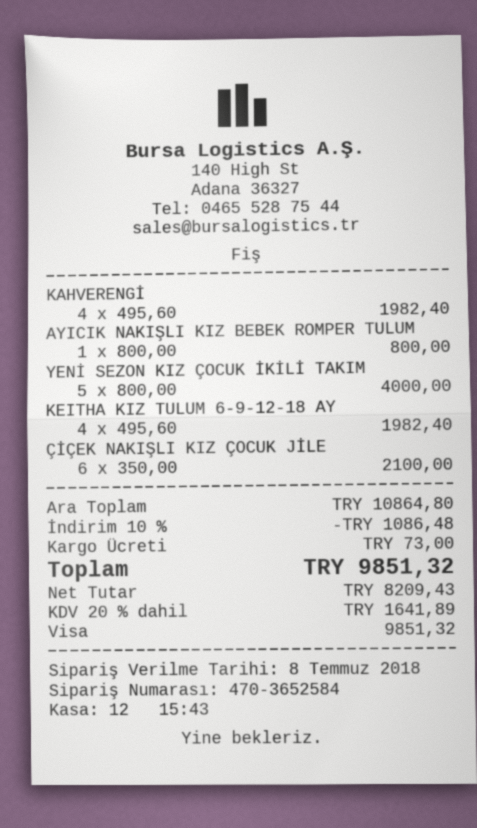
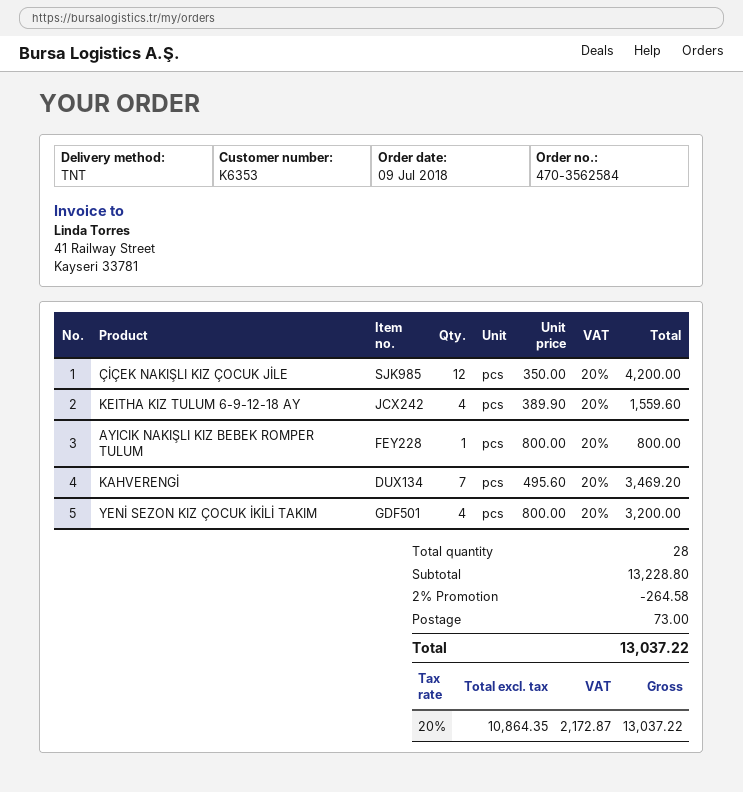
order number: 470-3652584 -> 470-3562584
order date: 2018-07-08 -> 2018-07-09
KAHVERENGİ: 4 x 495.60 = 1982.40 -> 7 x 495.60 = 3469.20
YENİ SEZON KIZ ÇOCUK İKİLİ TAKIM: 5 x 800.00 = 4000.00 -> 4 x 800.00 = 3200.00
KEITHA KIZ TULUM 6-9-12-18 AY: 4 x 495.60 = 1982.40 -> 4 x 389.90 = 1559.60
ÇİÇEK NAKIŞLI KIZ ÇOCUK JİLE: 6 x 350.00 = 2100.00 -> 12 x 350.00 = 4200.00
subtotal: 10864.80 -> 13228.80
discount: 10% = 1086.48 -> 2% = 264.58
net: 8209.43 -> 10864.35
tax: 20% = 1641.89 -> 20% = 2172.87
total: 9851.32 -> 13037.22

